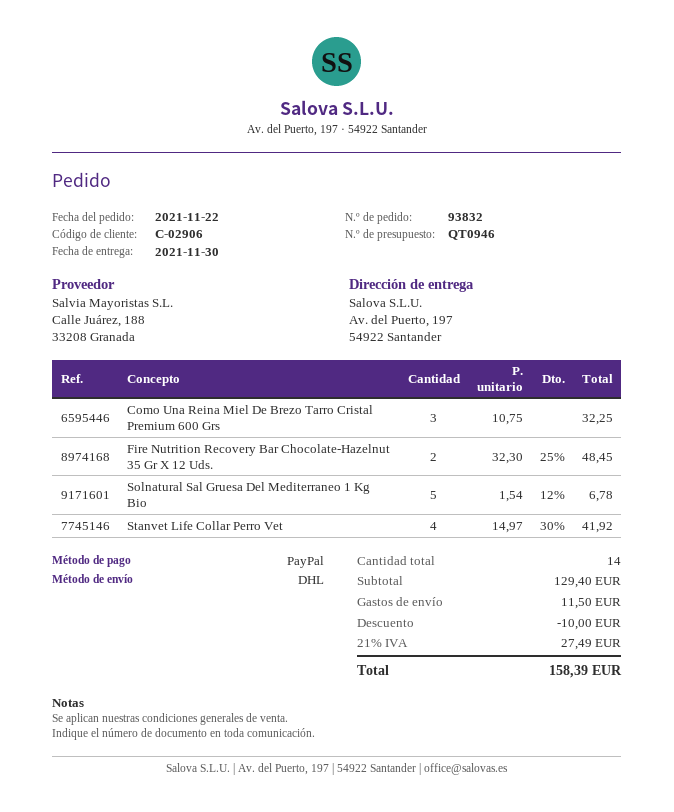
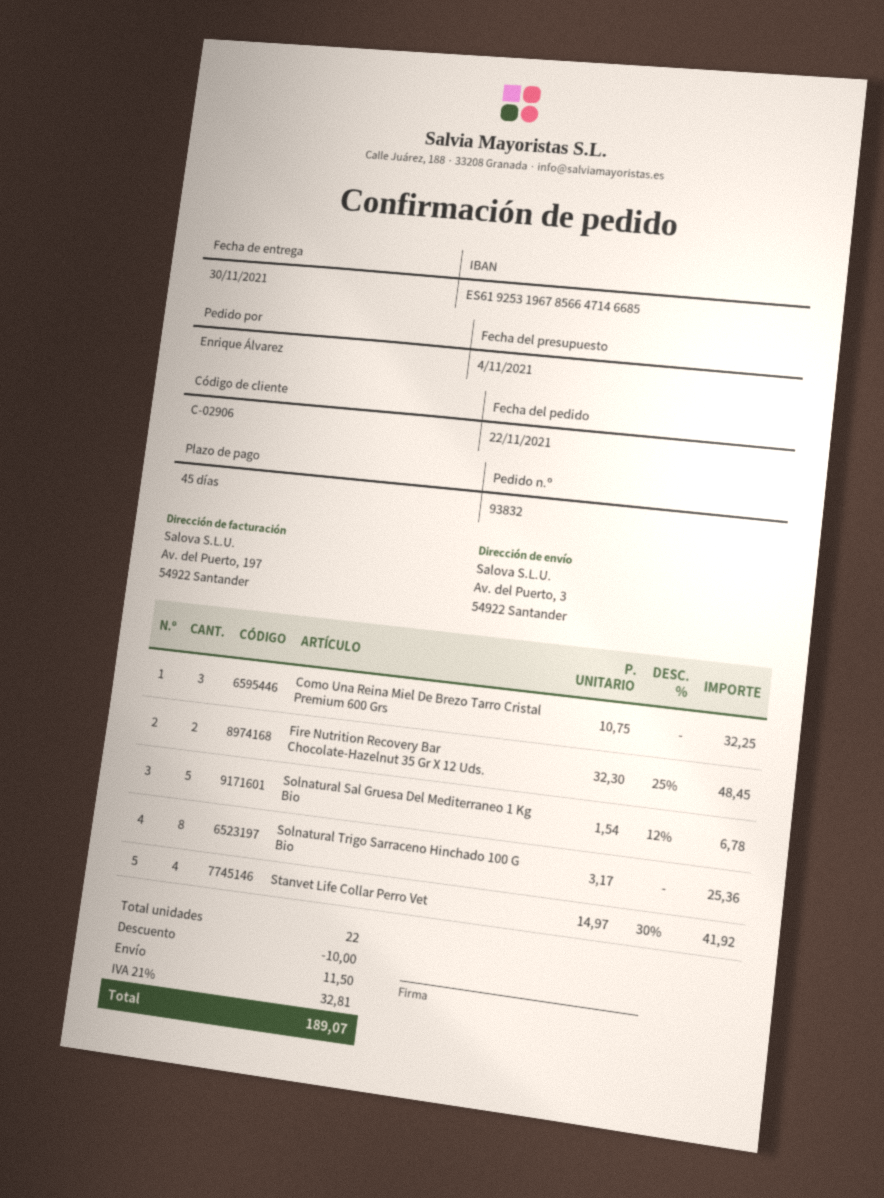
ship to: Av. del Puerto, 197, 54922 Santander -> Av. del Puerto, 3, 54922 Santander
Solnatural Trigo Sarraceno Hinchado 100 G Bio: none -> 8 x 3.17 = 25.36
total quantity: 14 -> 22
tax: 21% = 27.49 -> 21% = 32.81
total: 158.39 -> 189.07

